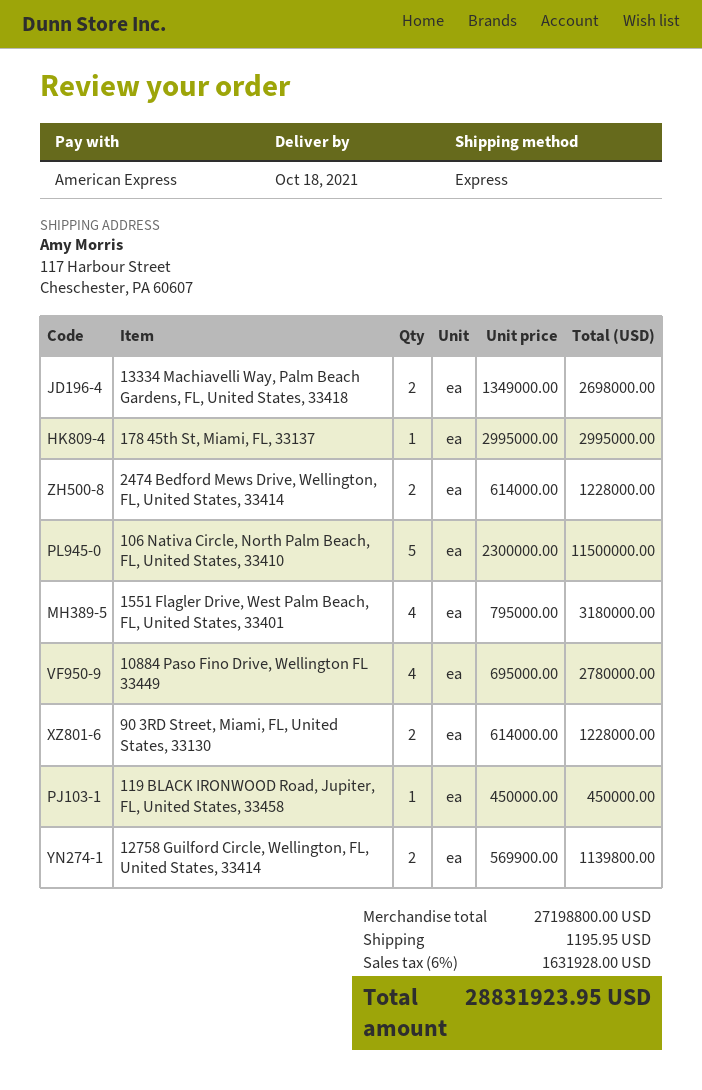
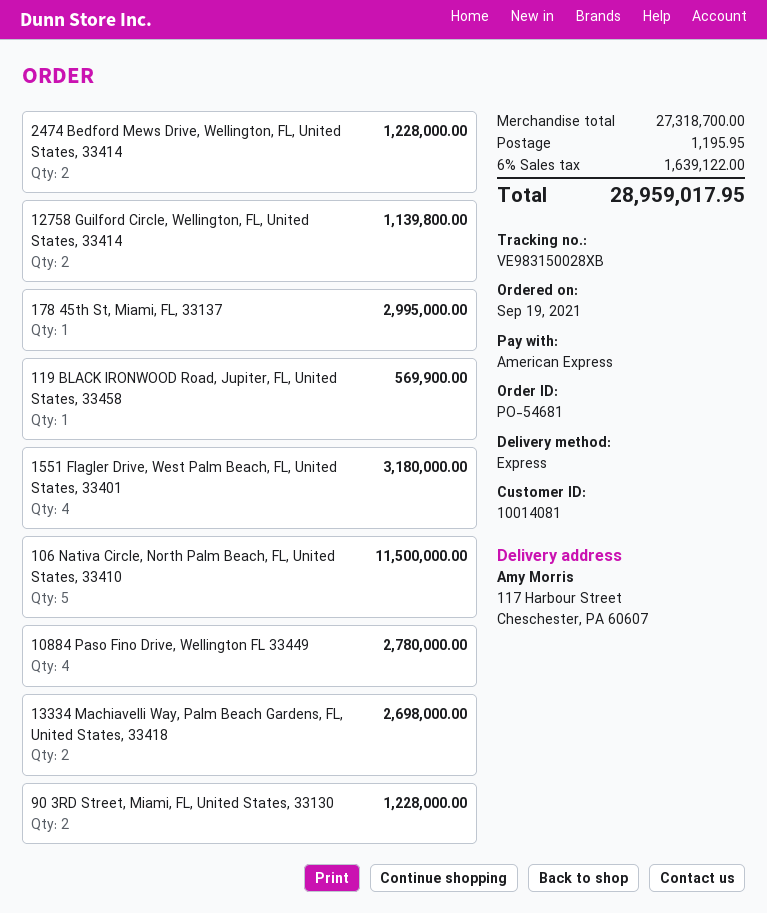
119 BLACK IRONWOOD Road, Jupiter, FL, United States, 33458: 1 for 450000.00 -> 1 for 569900.00
subtotal: 27198800.00 -> 27318700.00
tax: 6% = 1631928.00 -> 6% = 1639122.00
total: 28831923.95 -> 28959017.95

